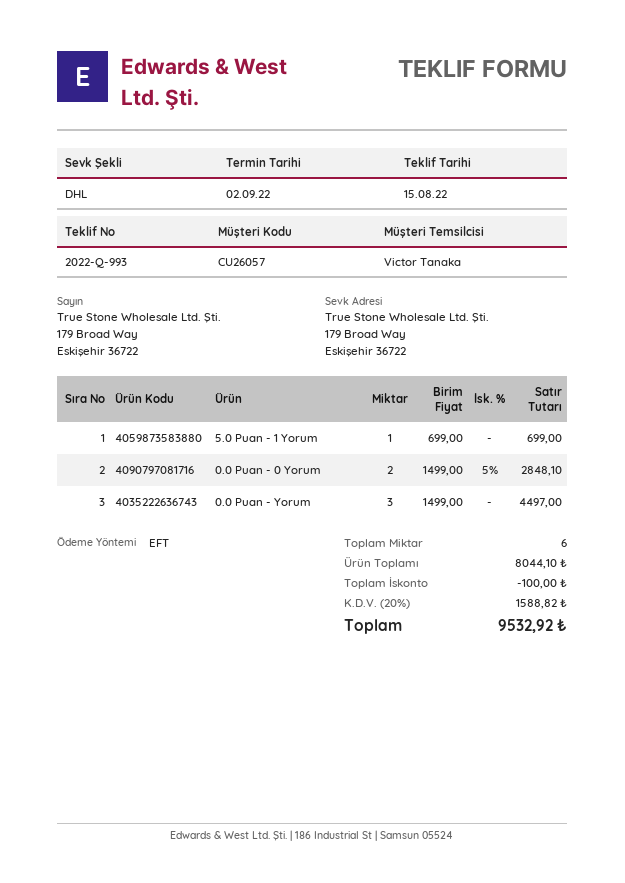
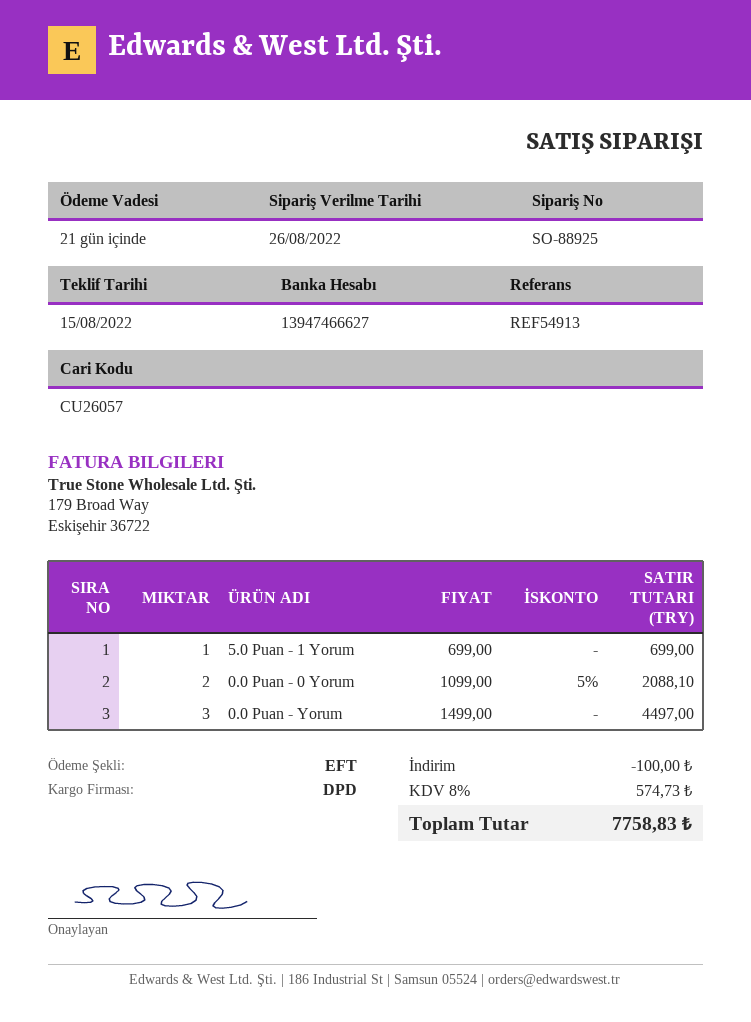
shipping method: DHL -> DPD
0.0 Puan - 0 Yorum: 2 x 1499.00 - 5% = 2848.10 -> 2 x 1099.00 - 5% = 2088.10
tax: 20% = 1588.82 -> 8% = 574.73
total: 9532.92 -> 7758.83

